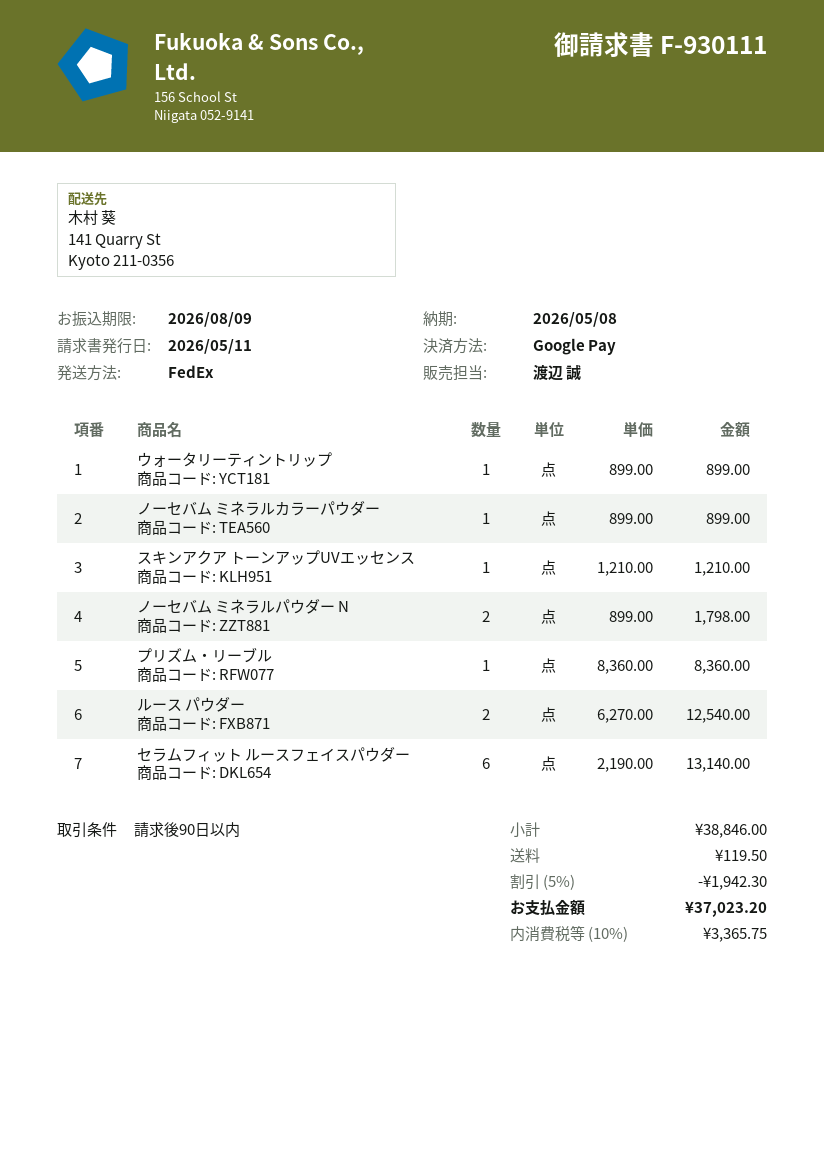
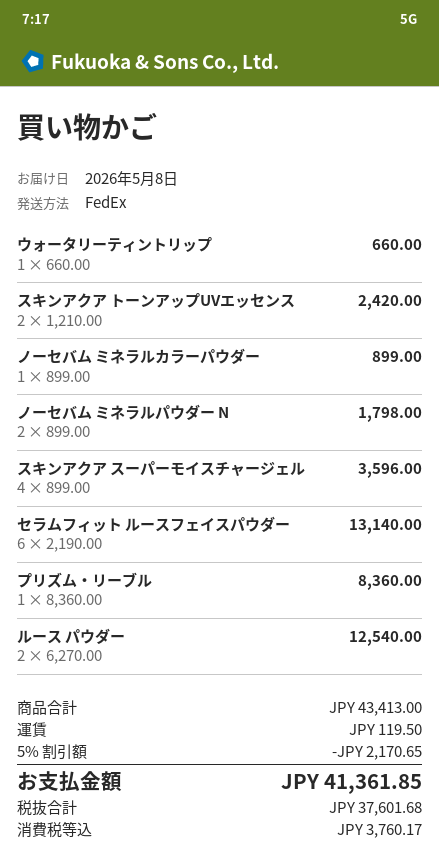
ウォータリーティントリップ: 1 x 899.00 = 899.00 -> 1 x 660.00 = 660.00
スキンアクア トーンアップUVエッセンス: 1 x 1210.00 = 1210.00 -> 2 x 1210.00 = 2420.00
スキンアクア スーパーモイスチャージェル: none -> 4 x 899.00 = 3596.00
subtotal: 38846.00 -> 43413.00
discount: 5% = 1942.30 -> 5% = 2170.65
tax: 3365.75 -> 3760.17
total: 37023.20 -> 41361.85

